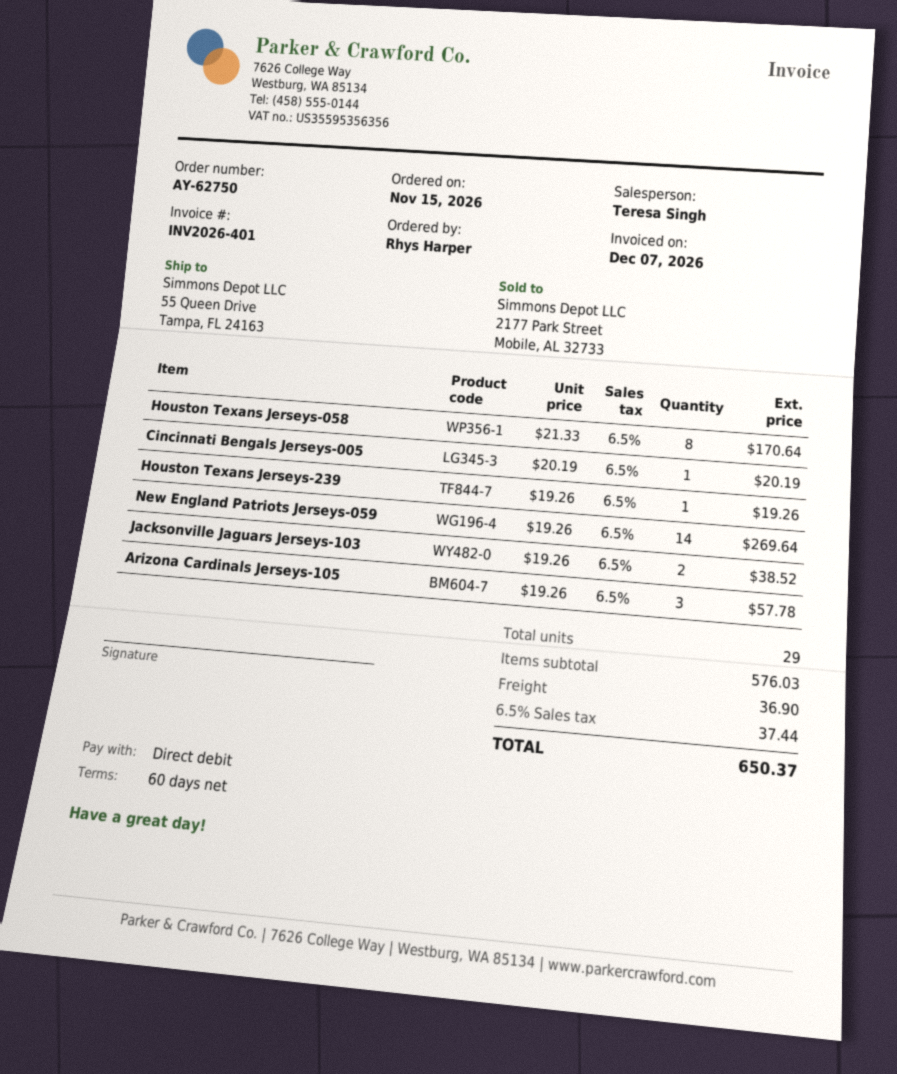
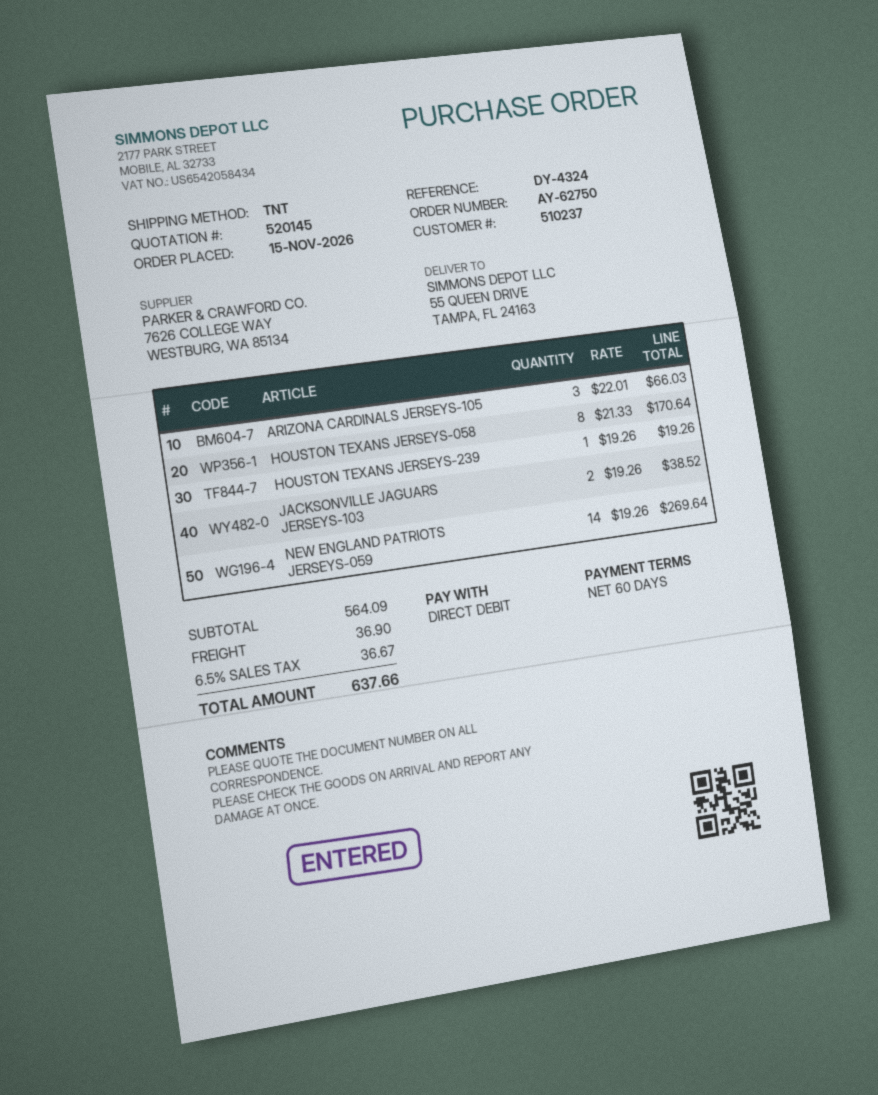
Cincinnati Bengals Jerseys-005: 1 x 20.19 = 20.19 -> none
Arizona Cardinals Jerseys-105: 3 x 19.26 = 57.78 -> 3 x 22.01 = 66.03
subtotal: 576.03 -> 564.09
tax: 6.5% = 37.44 -> 6.5% = 36.67
total: 650.37 -> 637.66

